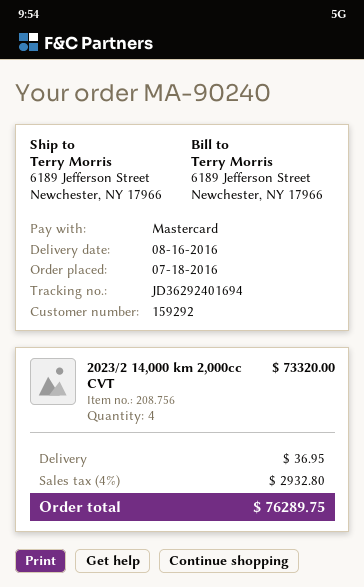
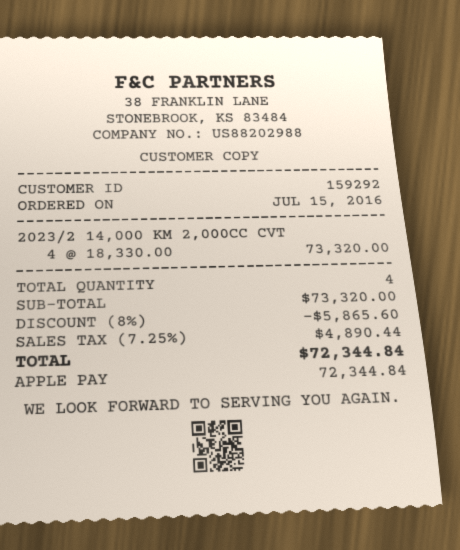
order date: 2016-07-18 -> 2016-07-15
payment method: Mastercard -> Apple Pay
discount: none -> 8% = 5865.60
shipping: 36.95 -> none
tax: 4% = 2932.80 -> 7.25% = 4890.44
total: 76289.75 -> 72344.84

